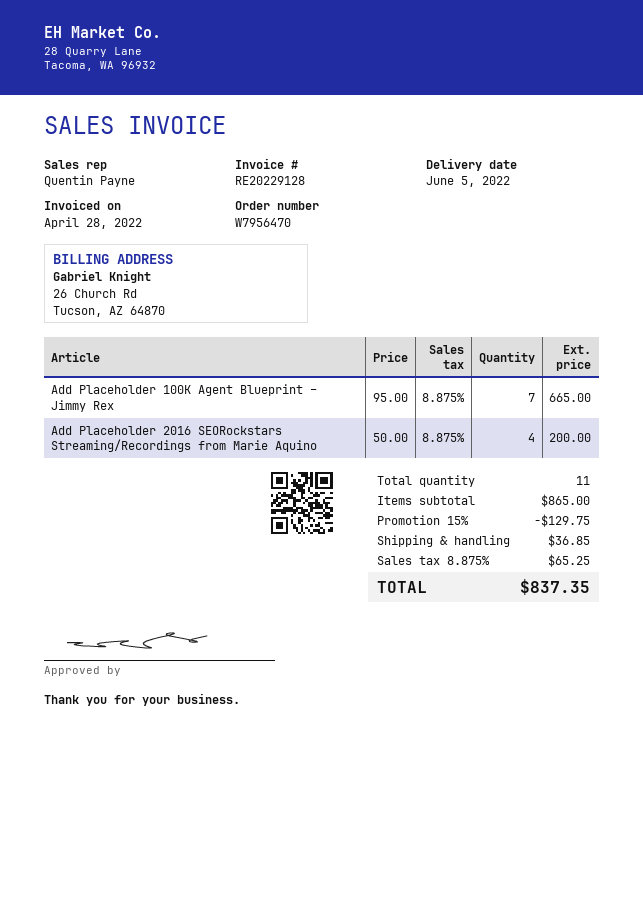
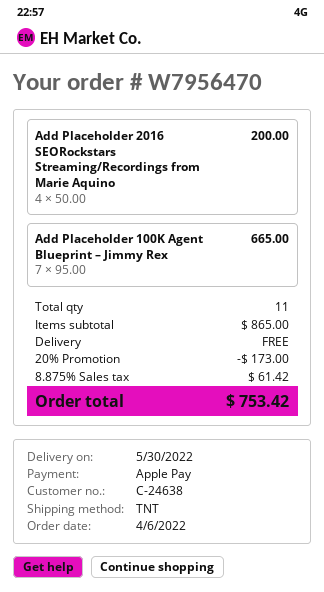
delivery date: 2022-06-05 -> 2022-05-30
discount: 15% = 129.75 -> 20% = 173.00
shipping: 36.85 -> 0.00
tax: 8.875% = 65.25 -> 8.875% = 61.42
total: 837.35 -> 753.42

